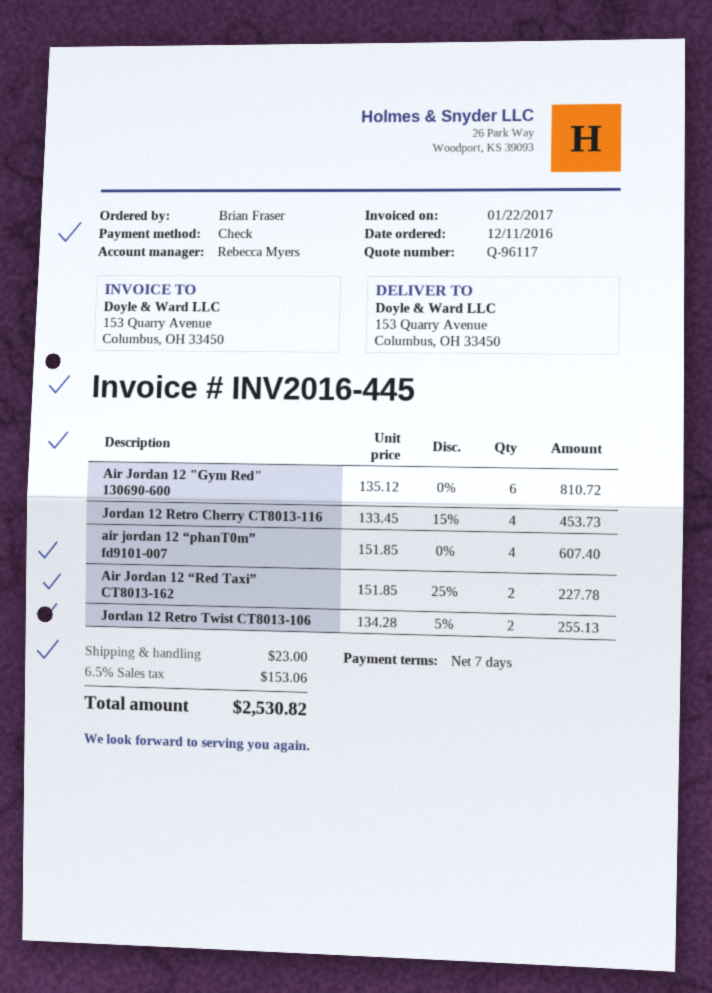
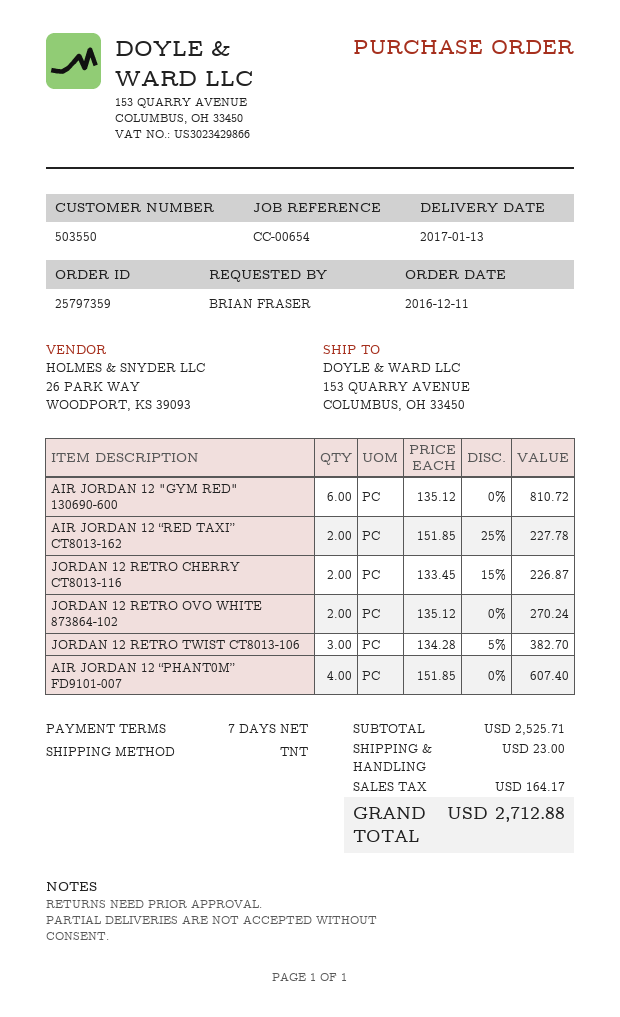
Jordan 12 Retro Cherry CT8013-116: 4 x 133.45 - 15% = 453.73 -> 2 x 133.45 - 15% = 226.87
Jordan 12 Retro Twist CT8013-106: 2 x 134.28 - 5% = 255.13 -> 3 x 134.28 - 5% = 382.70
JORDAN 12 RETRO OVO WHITE 873864-102: none -> 2 x 135.12 = 270.24
tax: 153.06 -> 164.17
total: 2530.82 -> 2712.88

